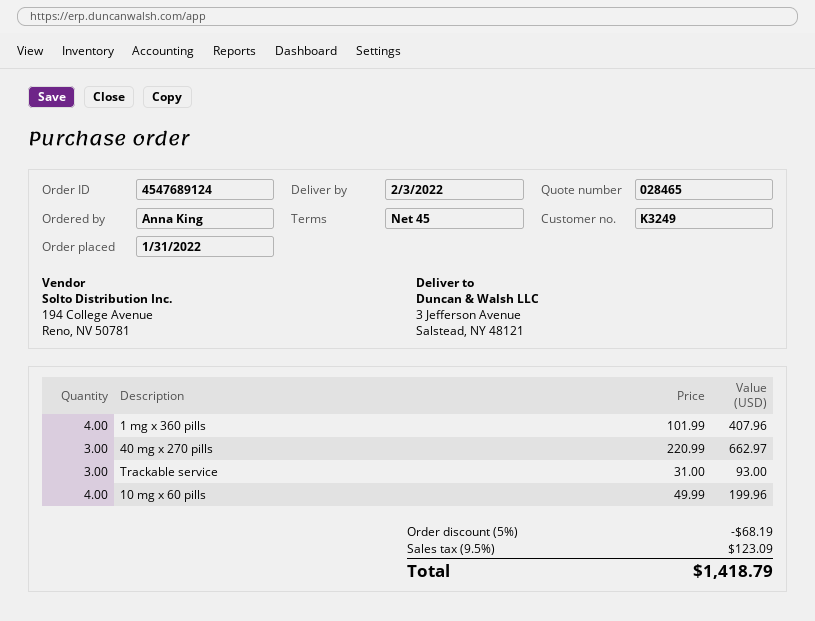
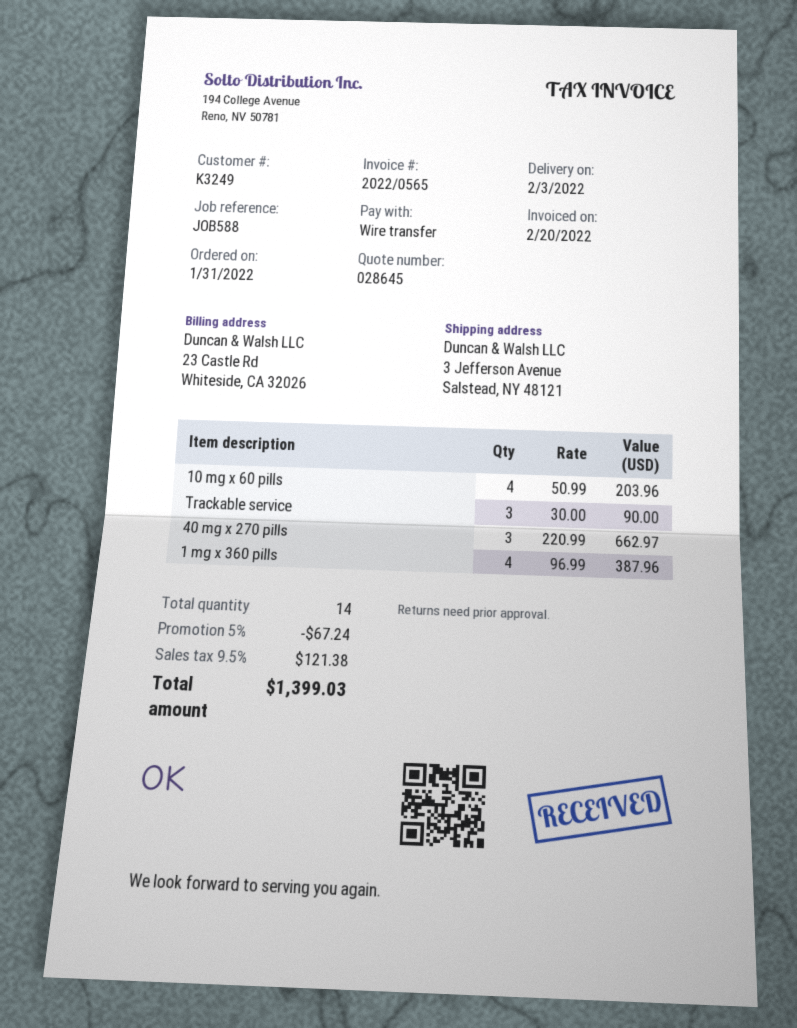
quote number: 028465 -> 028645
1 mg x 360 pills: 4 x 101.99 = 407.96 -> 4 x 96.99 = 387.96
Trackable service: 3 x 31.00 = 93.00 -> 3 x 30.00 = 90.00
10 mg x 60 pills: 4 x 49.99 = 199.96 -> 4 x 50.99 = 203.96
discount: 5% = 68.19 -> 5% = 67.24
tax: 9.5% = 123.09 -> 9.5% = 121.38
total: 1418.79 -> 1399.03

